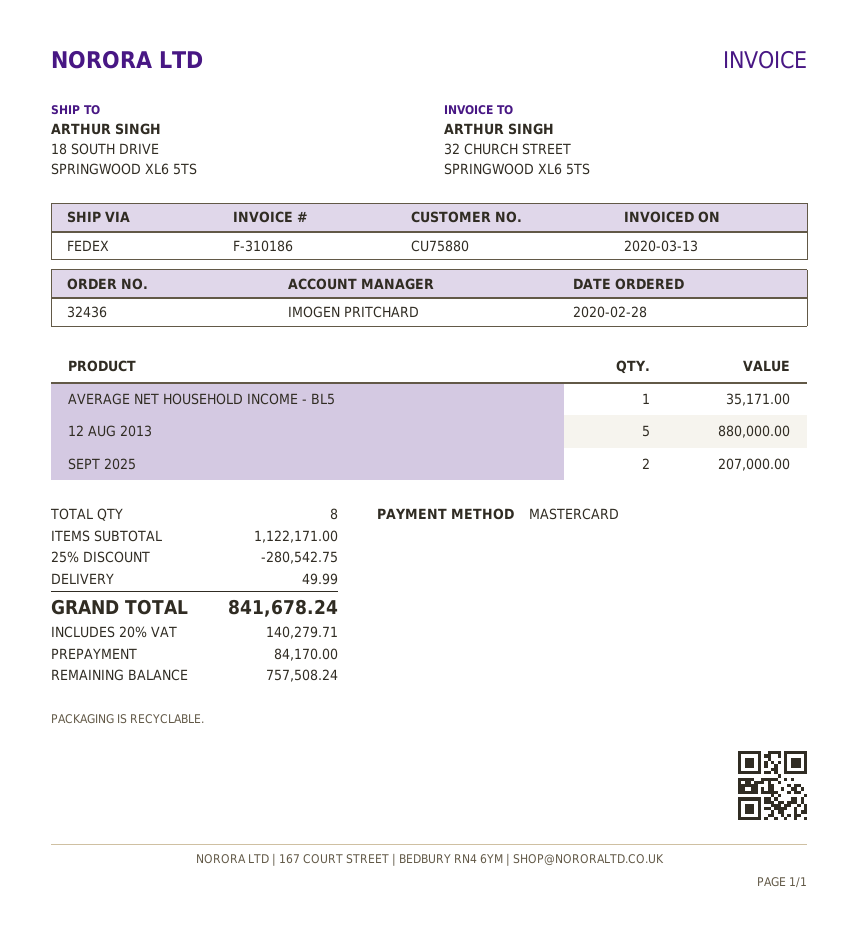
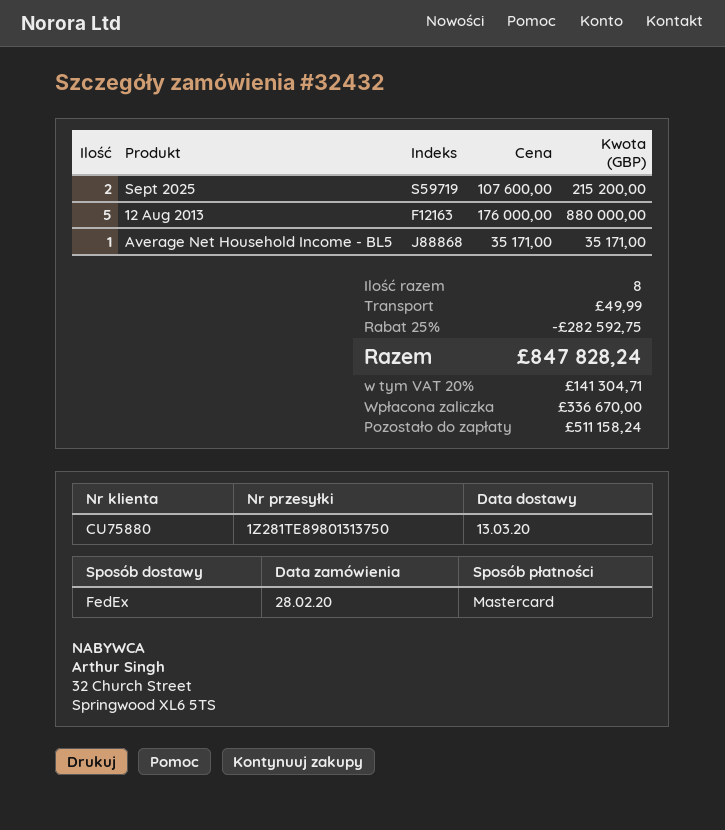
order number: 32436 -> 32432
SEPT 2025: 2 for 207000.00 -> 2 for 215200.00
discount: 25% = 280542.75 -> 25% = 282592.75
tax: 20% = 140279.71 -> 20% = 141304.71
total: 841678.24 -> 847828.24
deposit: 84170.00 -> 336670.00
balance: 757508.24 -> 511158.24

